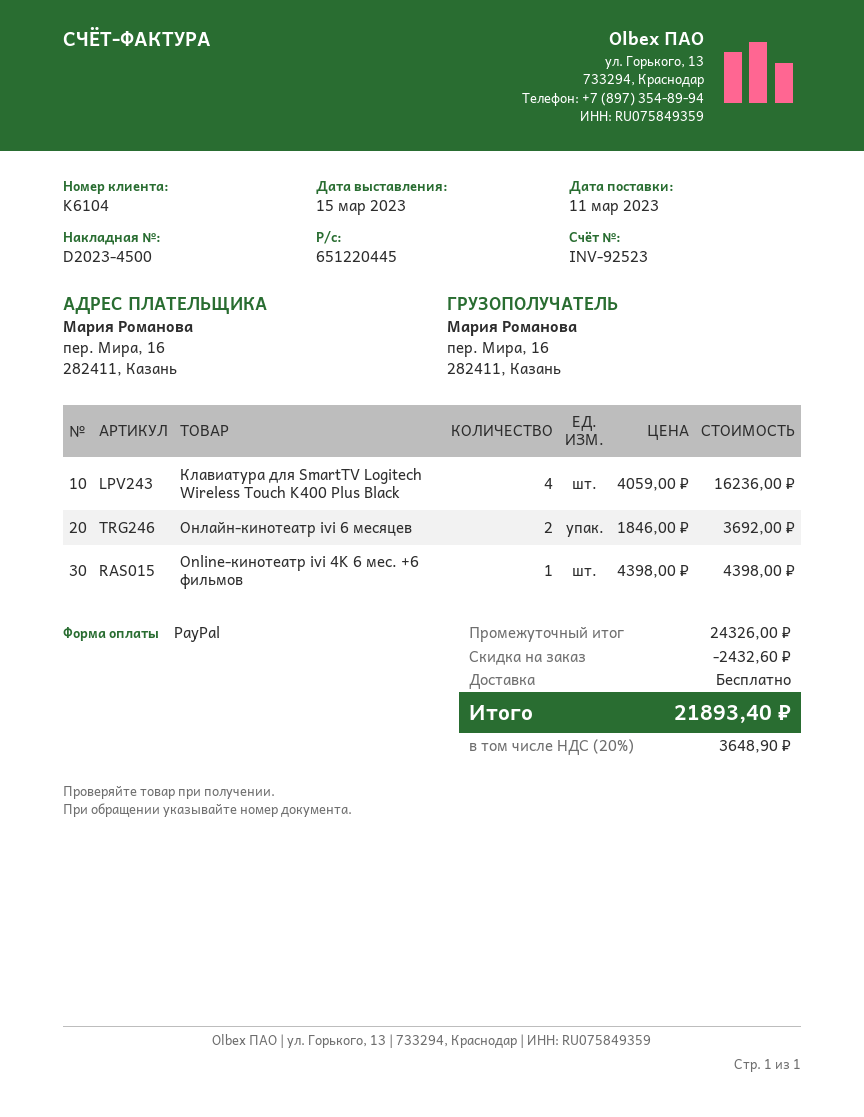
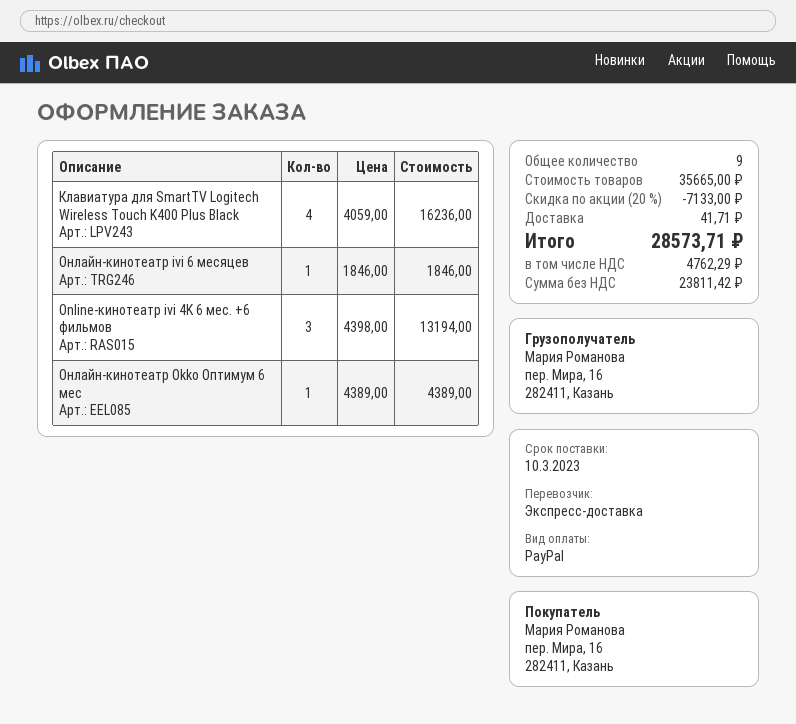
delivery date: 2023-03-11 -> 2023-03-10
Онлайн-кинотеатр ivi 6 месяцев: 2 x 1846.00 = 3692.00 -> 1 x 1846.00 = 1846.00
Online-кинотеатр ivi 4K 6 мес. +6 фильмов: 1 x 4398.00 = 4398.00 -> 3 x 4398.00 = 13194.00
Онлайн-кинотеатр Okko Оптимум 6 мес: none -> 1 x 4389.00 = 4389.00
subtotal: 24326.00 -> 35665.00
discount: 2432.60 -> 7133.00
shipping: 0.00 -> 41.71
tax: 3648.90 -> 4762.29
total: 21893.40 -> 28573.71

